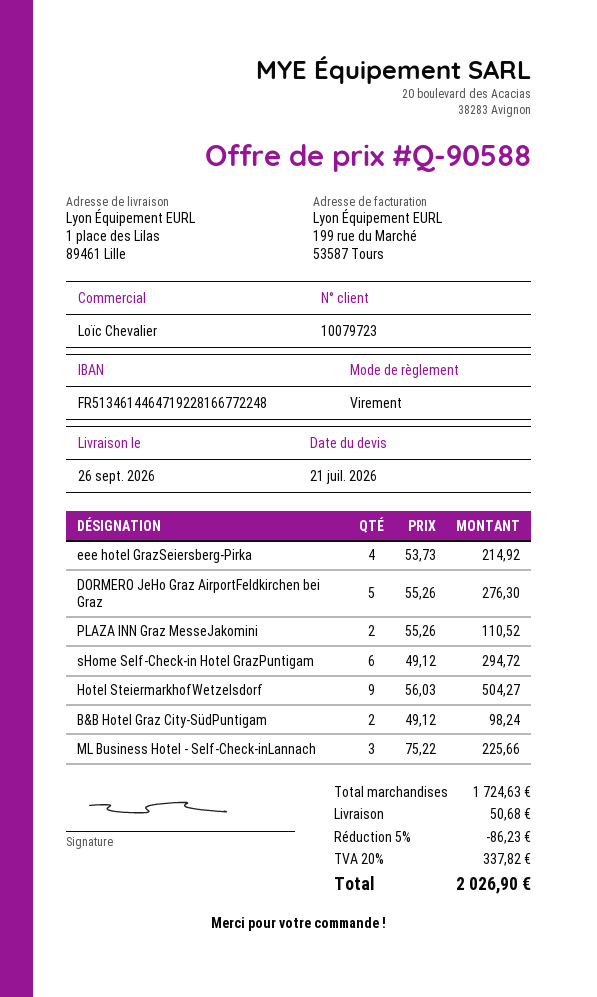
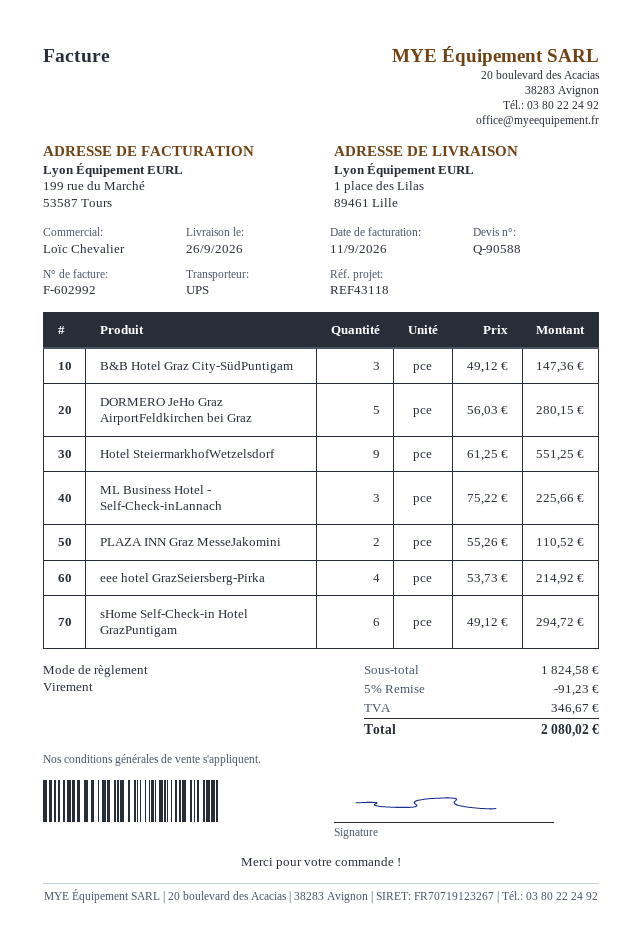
DORMERO JeHo Graz AirportFeldkirchen bei Graz: 5 x 55.26 = 276.30 -> 5 x 56.03 = 280.15
Hotel SteiermarkhofWetzelsdorf: 9 x 56.03 = 504.27 -> 9 x 61.25 = 551.25
B&B Hotel Graz City-SüdPuntigam: 2 x 49.12 = 98.24 -> 3 x 49.12 = 147.36
subtotal: 1724.63 -> 1824.58
discount: 5% = 86.23 -> 5% = 91.23
shipping: 50.68 -> none
tax: 337.82 -> 346.67
total: 2026.90 -> 2080.02

